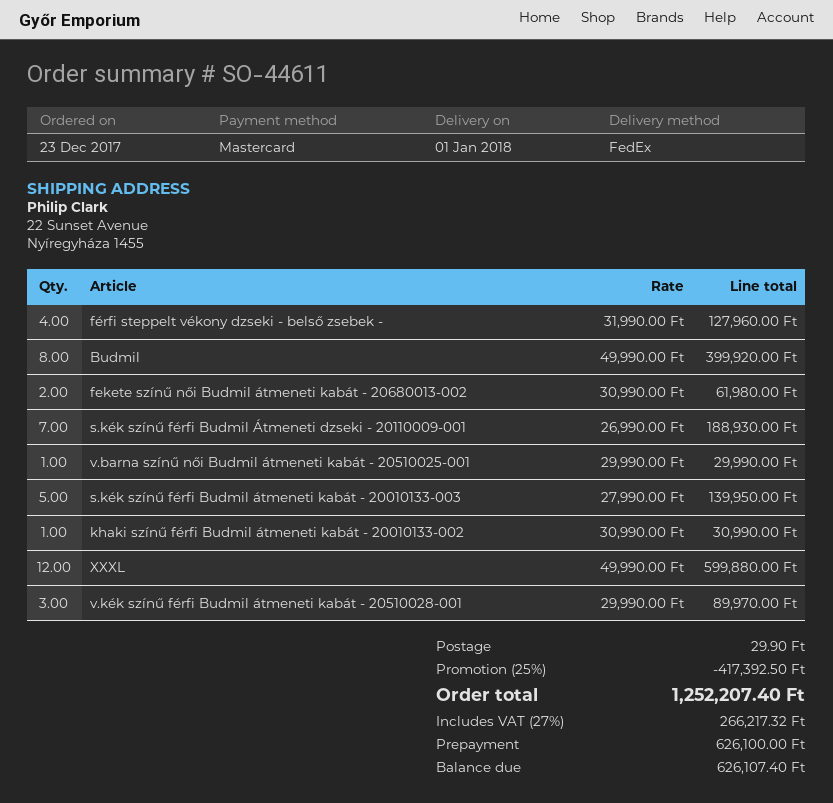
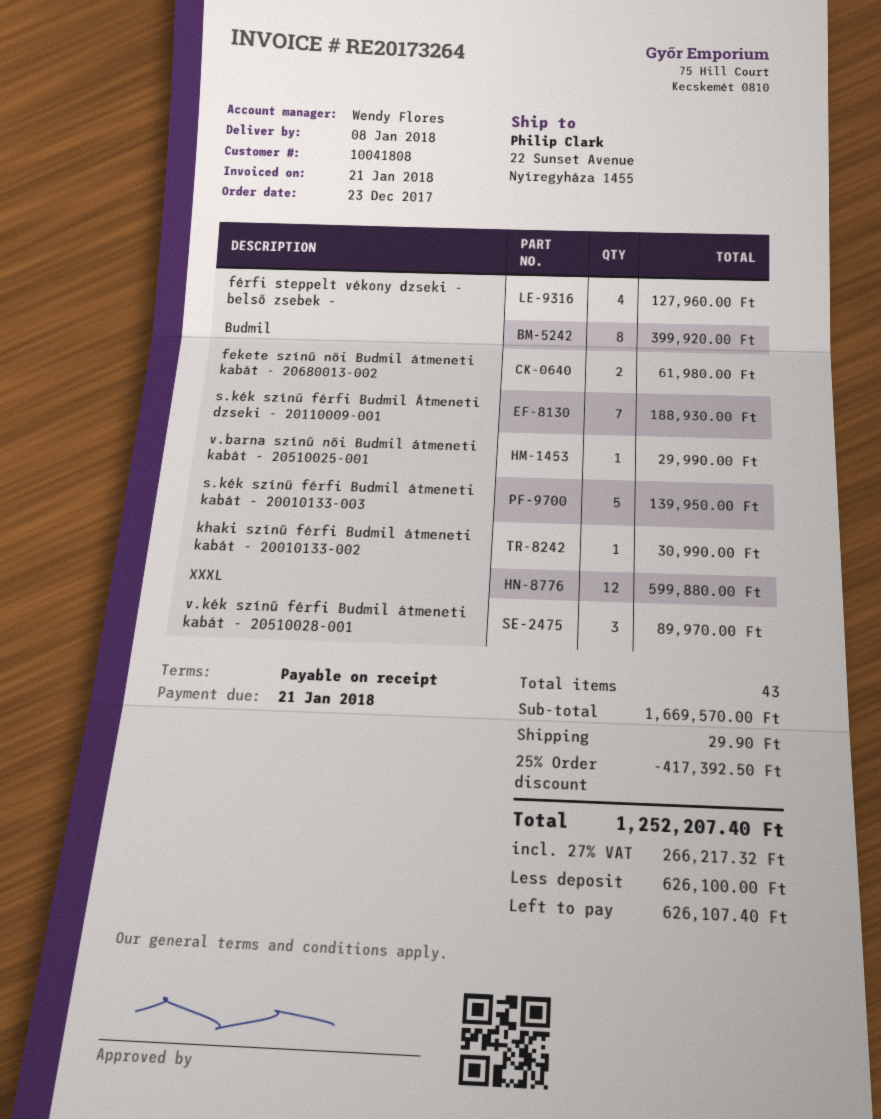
delivery date: 2018-01-01 -> 2018-01-08

